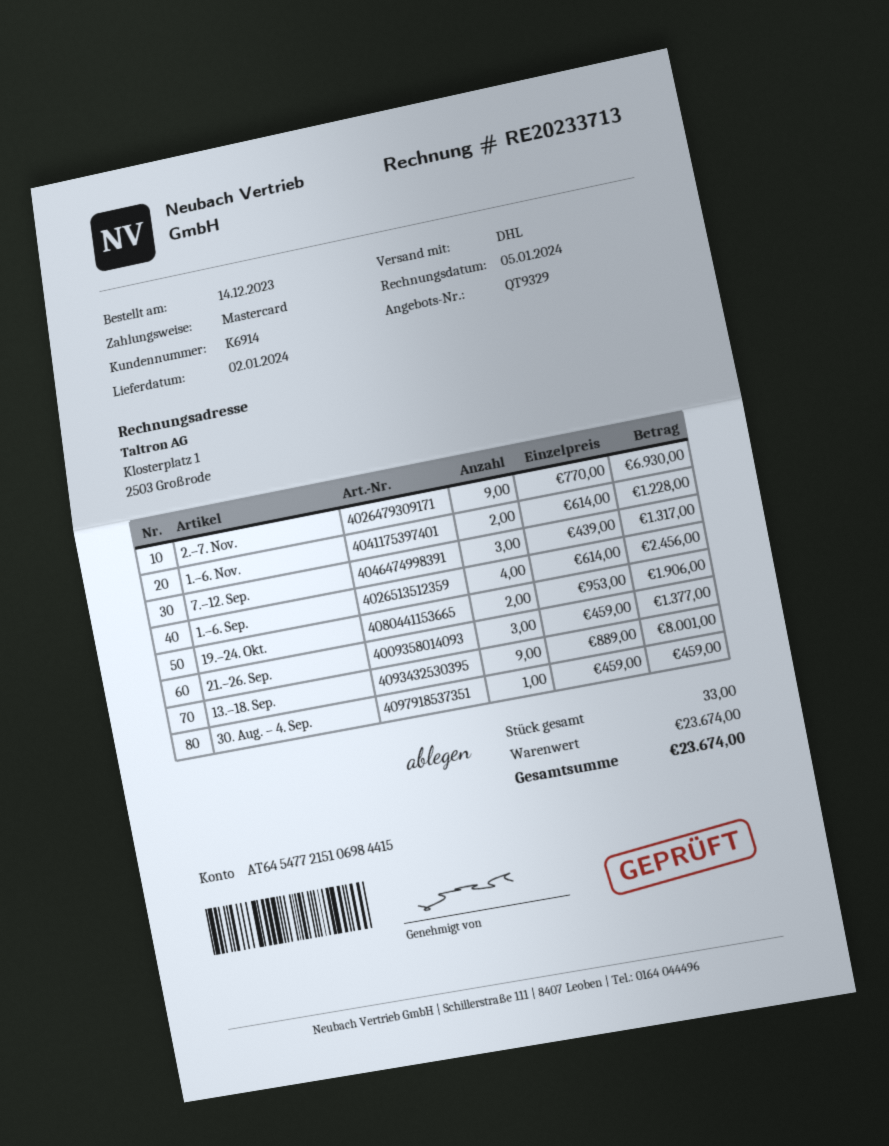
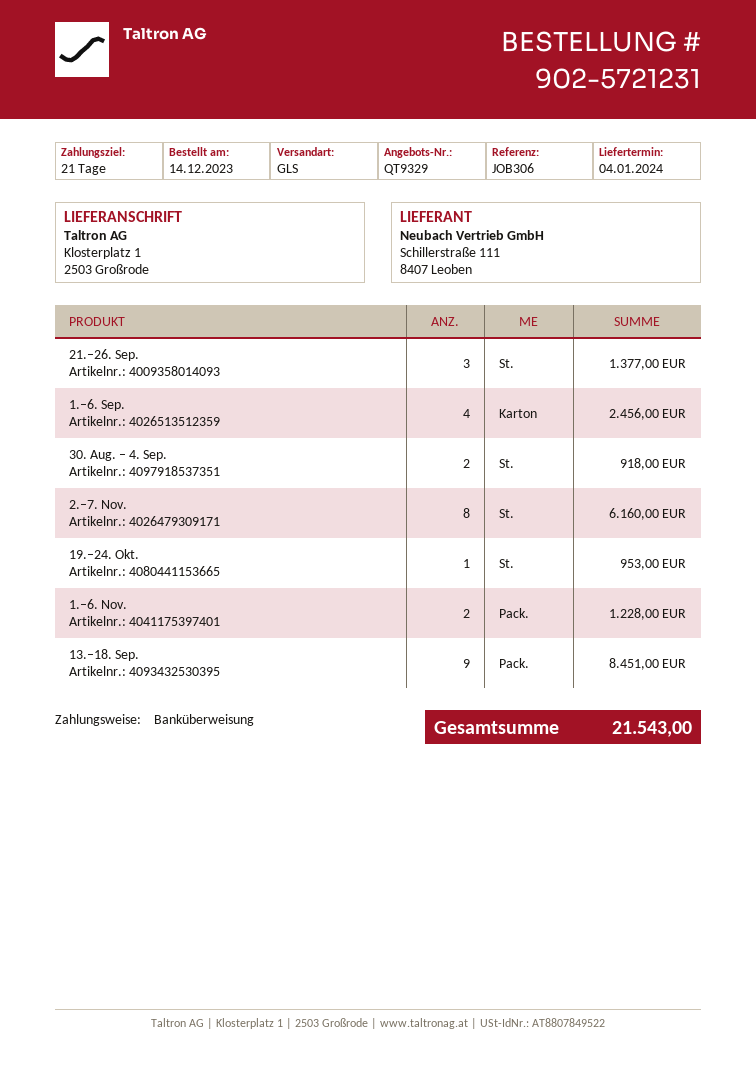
delivery date: 2024-01-02 -> 2024-01-04
payment method: Mastercard -> bank transfer
shipping method: DHL -> GLS
2.–7. Nov.: 9 for 6930.00 -> 8 for 6160.00
7.–12. Sep.: 3 for 1317.00 -> none
19.–24. Okt.: 2 for 1906.00 -> 1 for 953.00
13.–18. Sep.: 9 for 8001.00 -> 9 for 8451.00
30. Aug. – 4. Sep.: 1 for 459.00 -> 2 for 918.00
total: 23674.00 -> 21543.00

